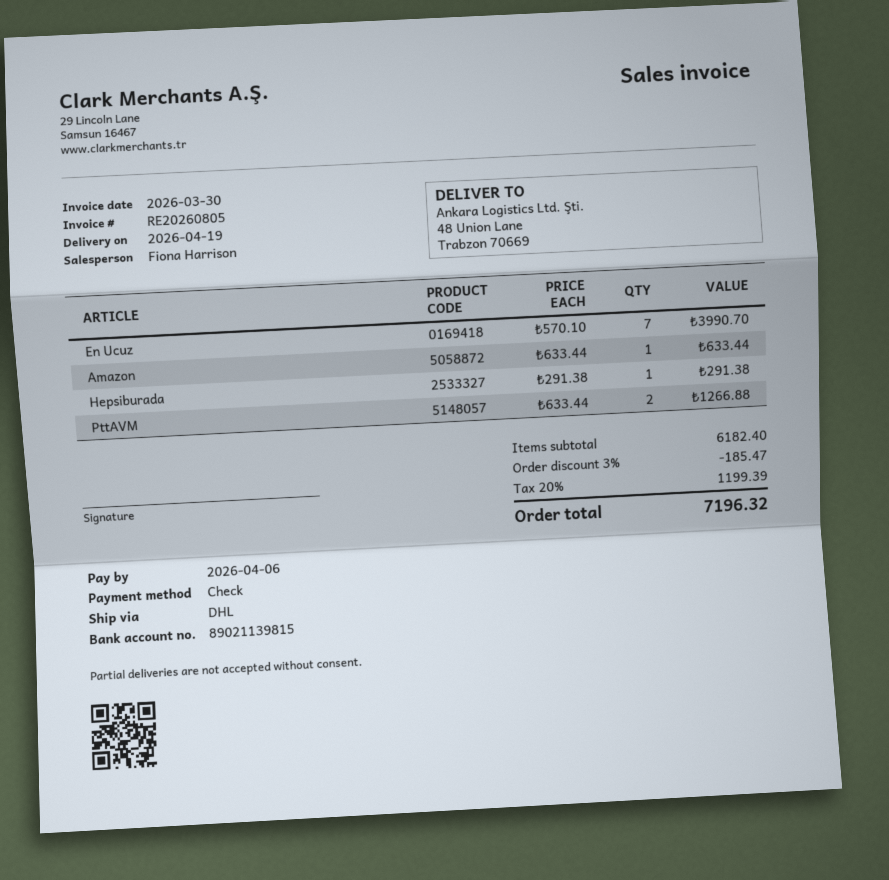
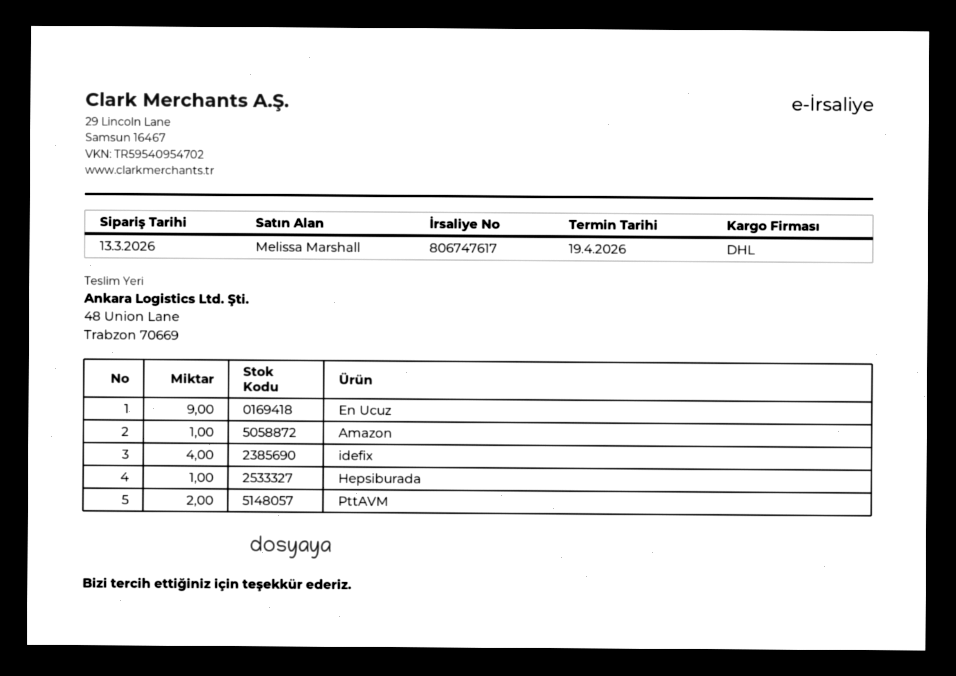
En Ucuz: 7 -> 9
idefix: none -> 4

